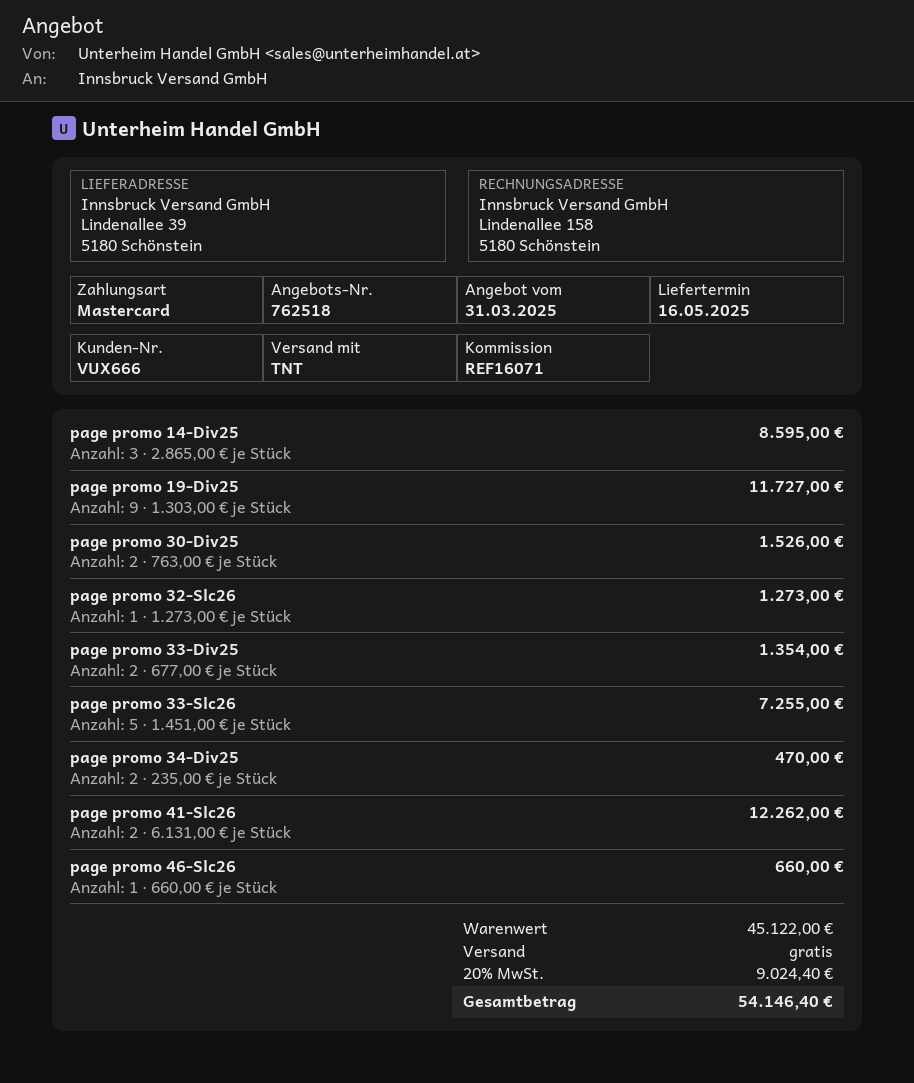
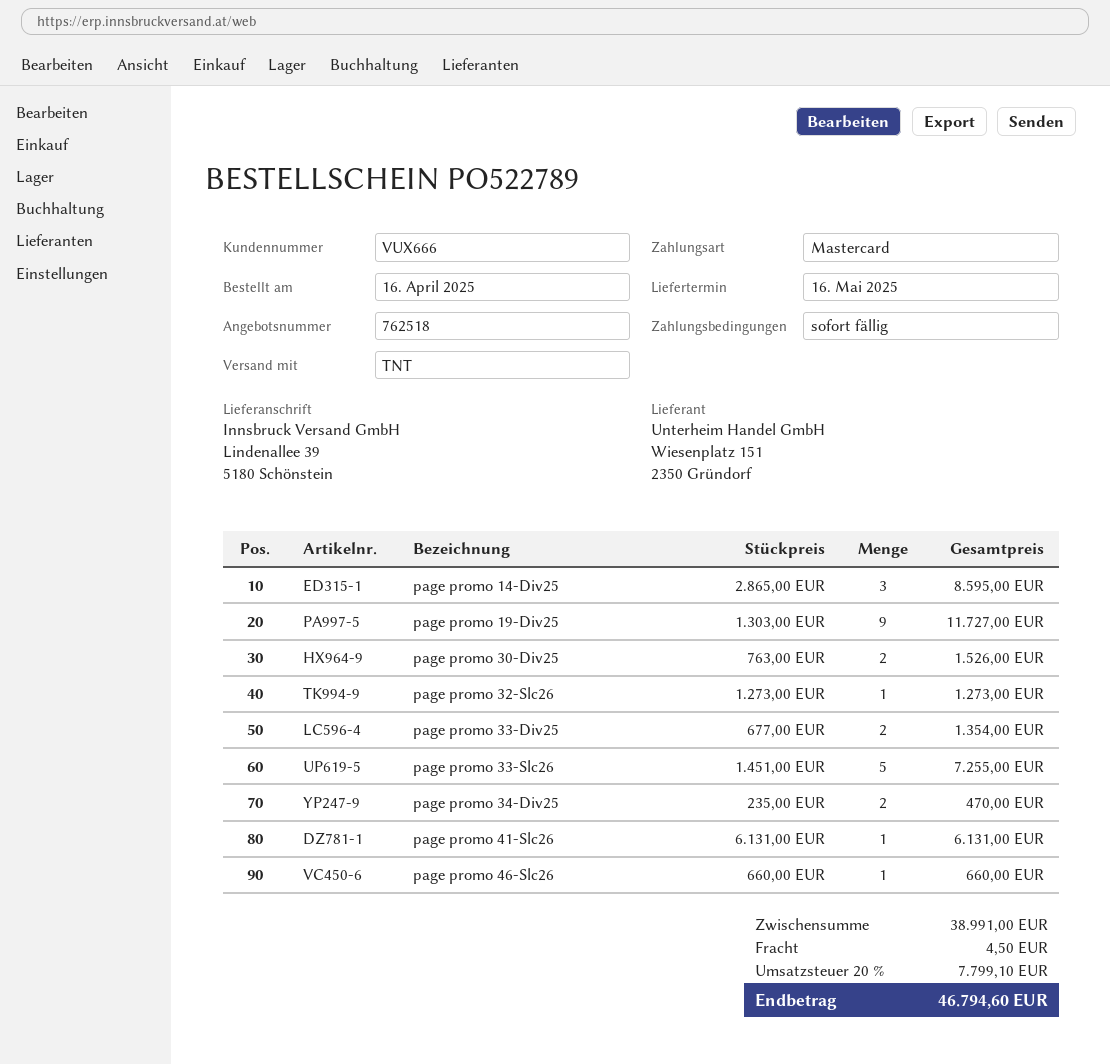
page promo 41-Slc26: 2 x 6131.00 = 12262.00 -> 1 x 6131.00 = 6131.00
subtotal: 45122.00 -> 38991.00
shipping: 0.00 -> 4.50
tax: 20% = 9024.40 -> 20% = 7799.10
total: 54146.40 -> 46794.60

